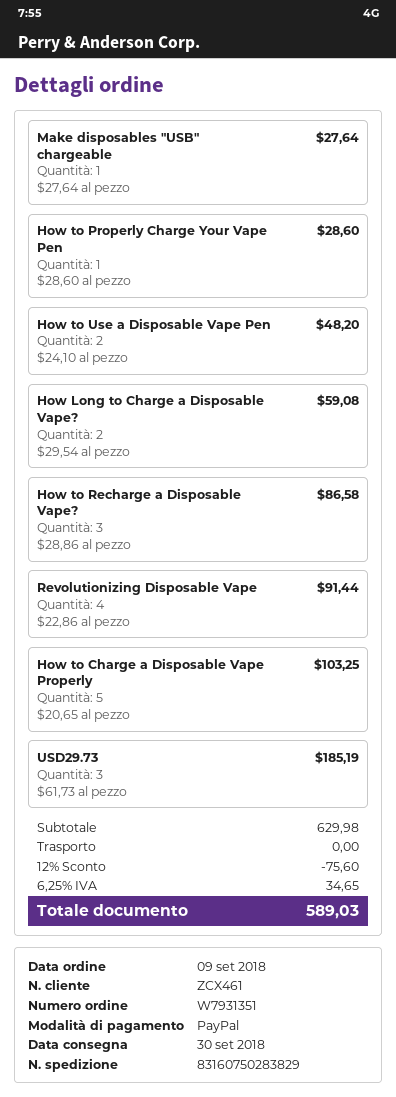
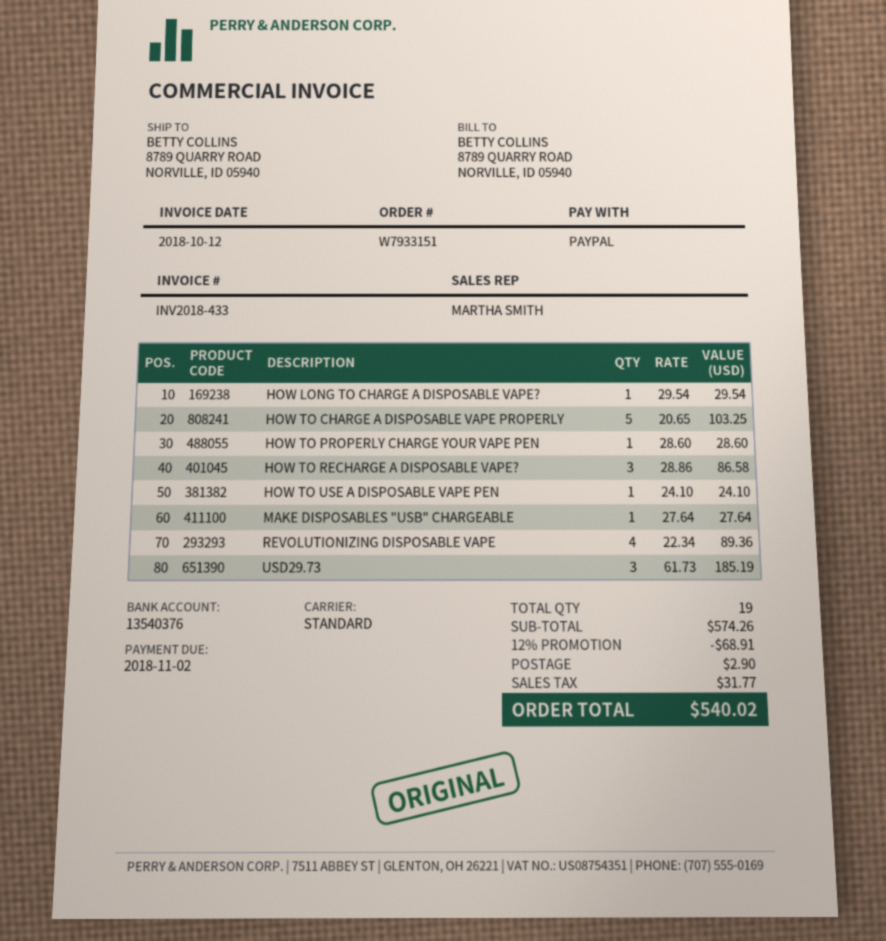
order number: W7931351 -> W7933151
How to Use a Disposable Vape Pen: 2 x 24.10 = 48.20 -> 1 x 24.10 = 24.10
How Long to Charge a Disposable Vape?: 2 x 29.54 = 59.08 -> 1 x 29.54 = 29.54
Revolutionizing Disposable Vape: 4 x 22.86 = 91.44 -> 4 x 22.34 = 89.36
subtotal: 629.98 -> 574.26
discount: 12% = 75.60 -> 12% = 68.91
shipping: 0.00 -> 2.90
tax: 34.65 -> 31.77
total: 589.03 -> 540.02

